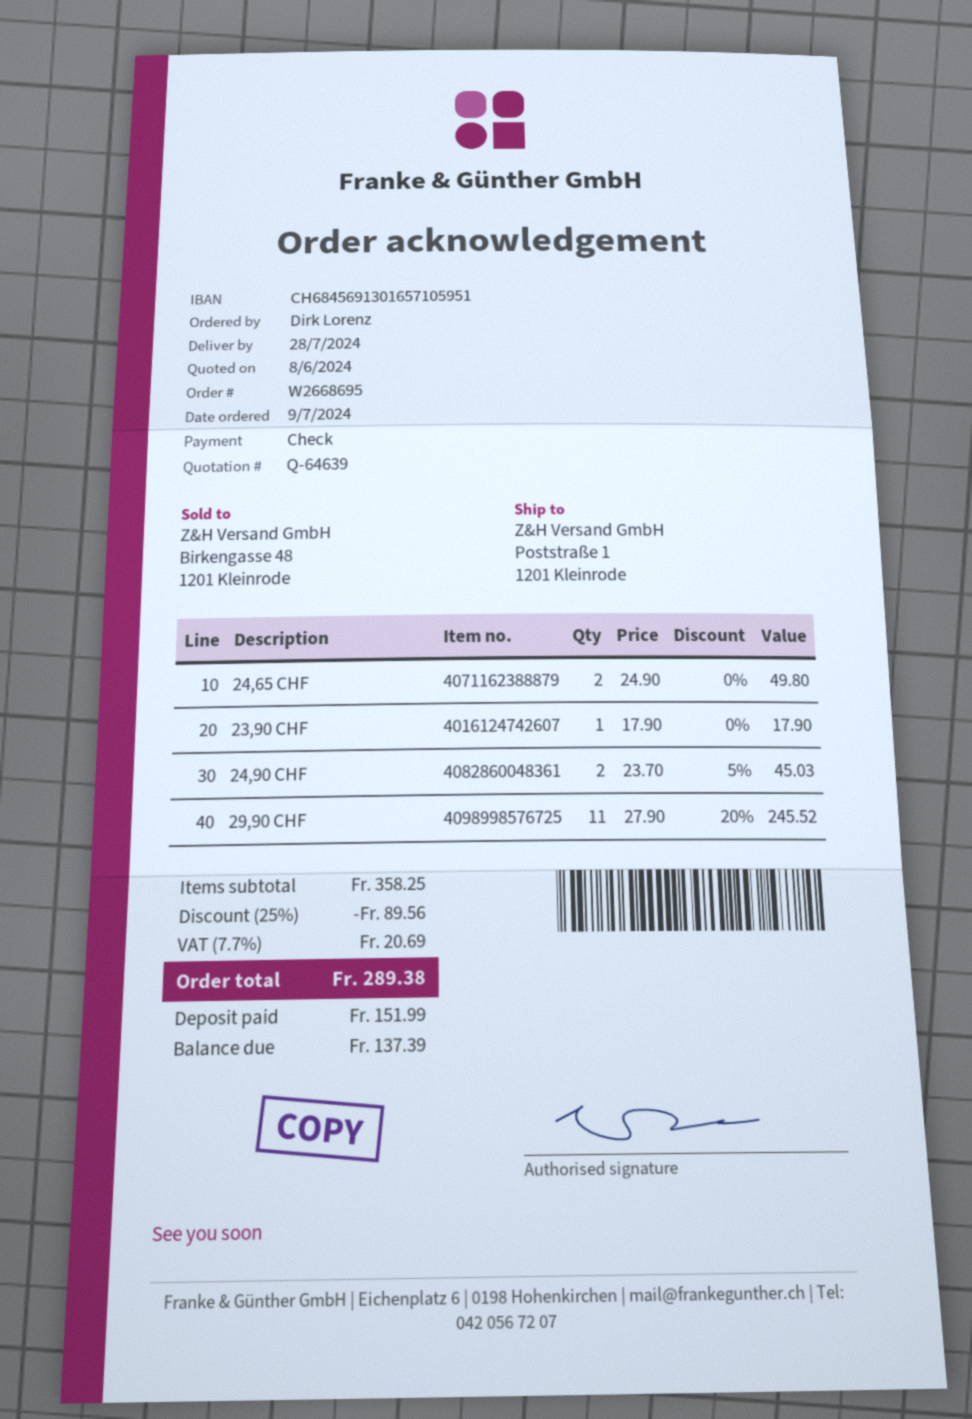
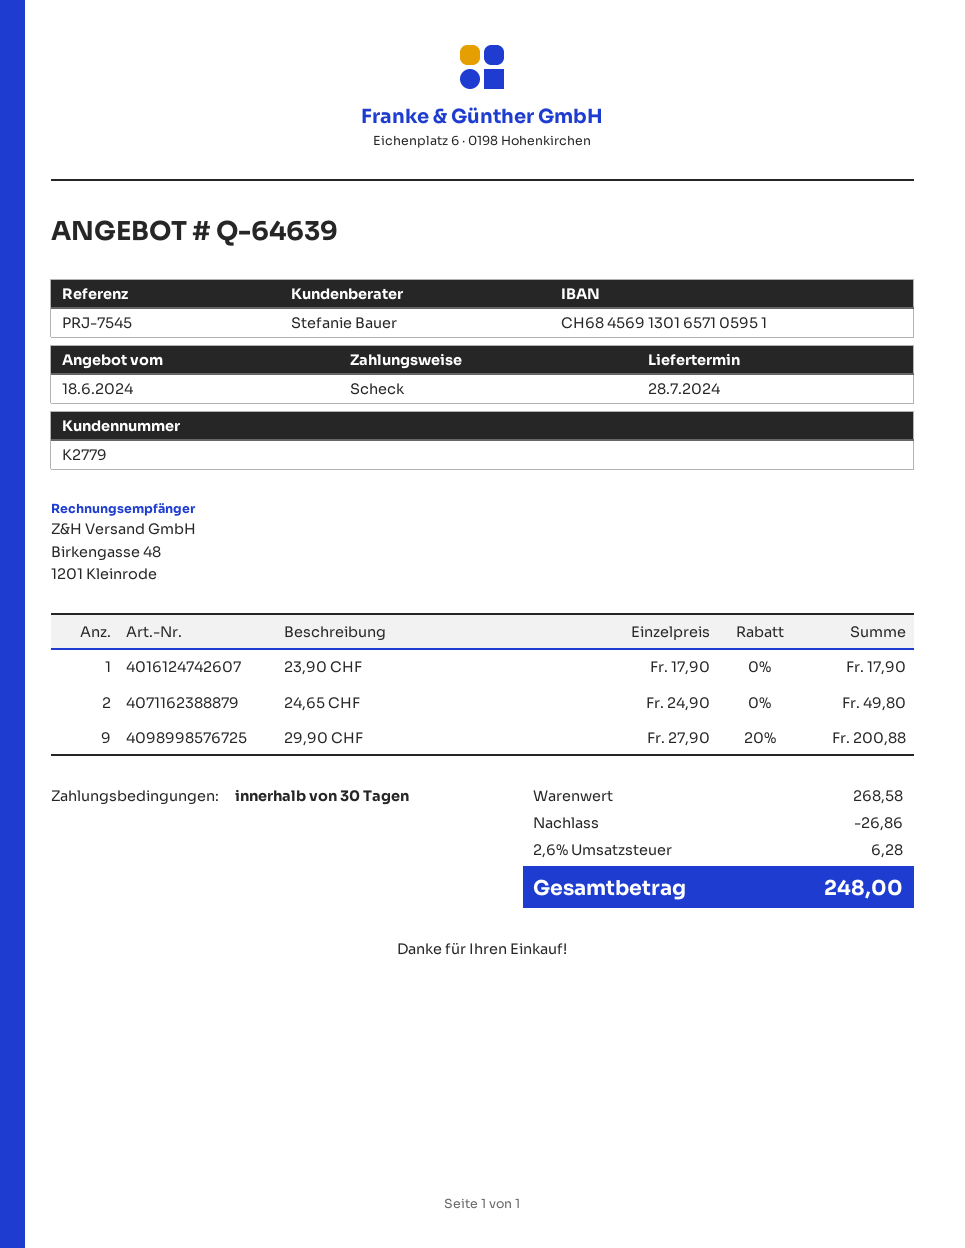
quote date: 2024-06-08 -> 2024-06-18
24,90 CHF: 2 x 23.70 - 5% = 45.03 -> none
29,90 CHF: 11 x 27.90 - 20% = 245.52 -> 9 x 27.90 - 20% = 200.88
subtotal: 358.25 -> 268.58
discount: 89.56 -> 26.86
tax: 7.7% = 20.69 -> 2.6% = 6.28
total: 289.38 -> 248.00

